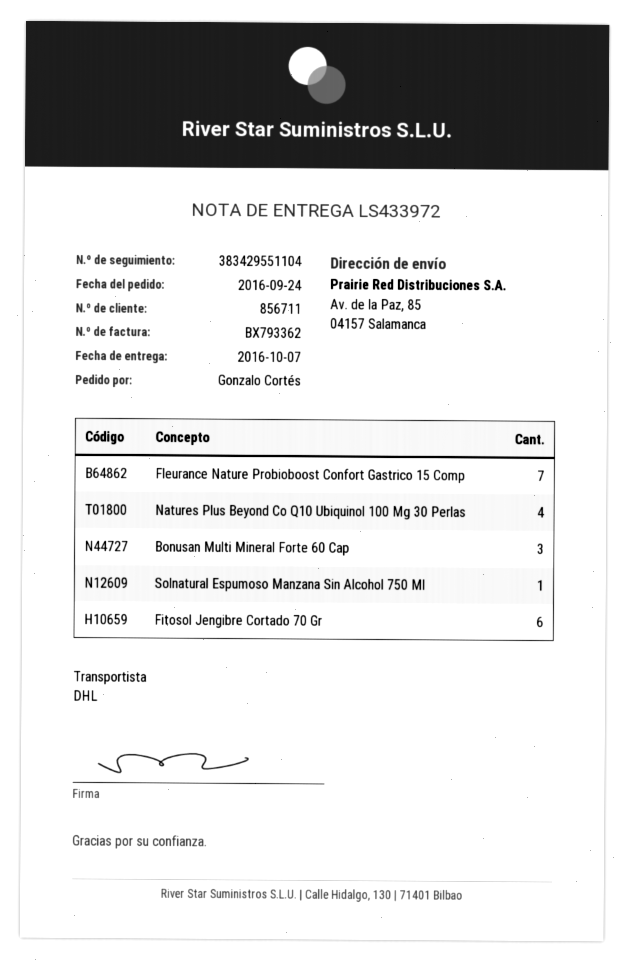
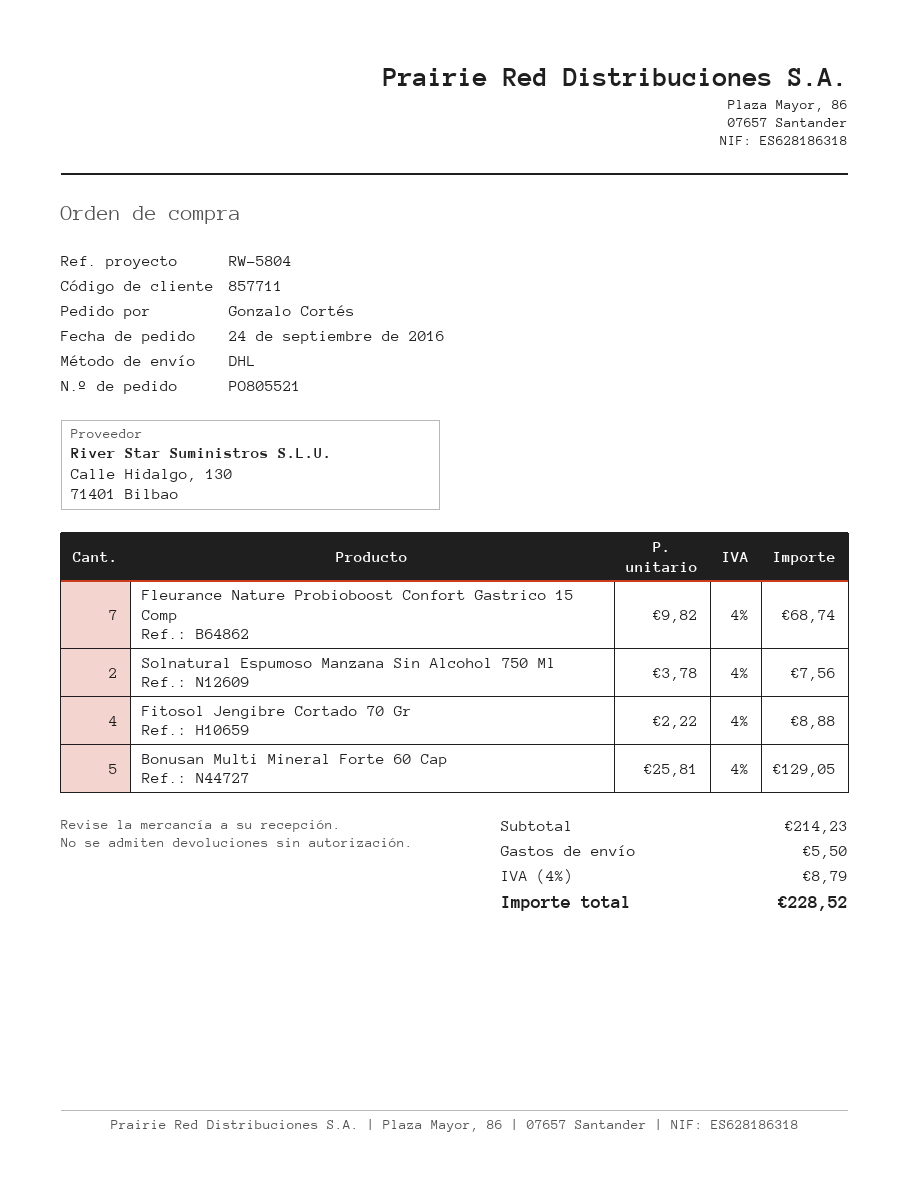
customer number: 856711 -> 857711
Natures Plus Beyond Co Q10 Ubiquinol 100 Mg 30 Perlas: 4 -> none
Bonusan Multi Mineral Forte 60 Cap: 3 -> 5
Solnatural Espumoso Manzana Sin Alcohol 750 Ml: 1 -> 2
Fitosol Jengibre Cortado 70 Gr: 6 -> 4

